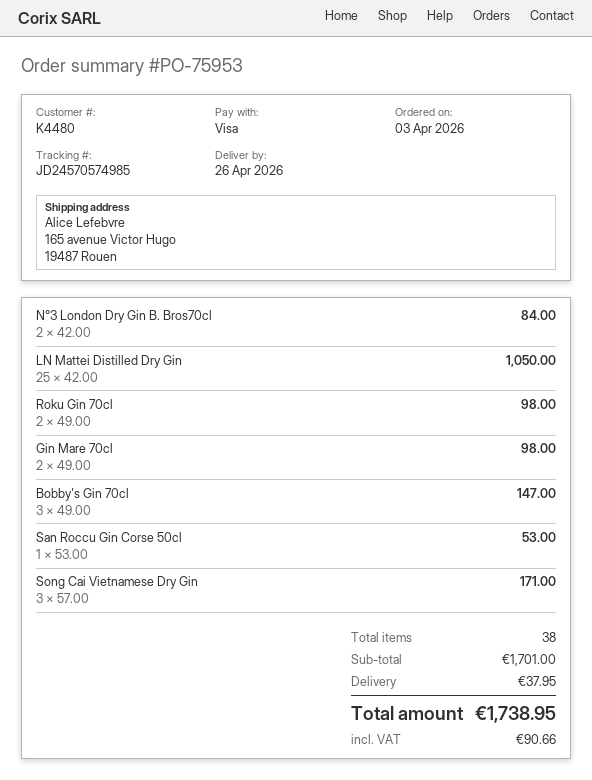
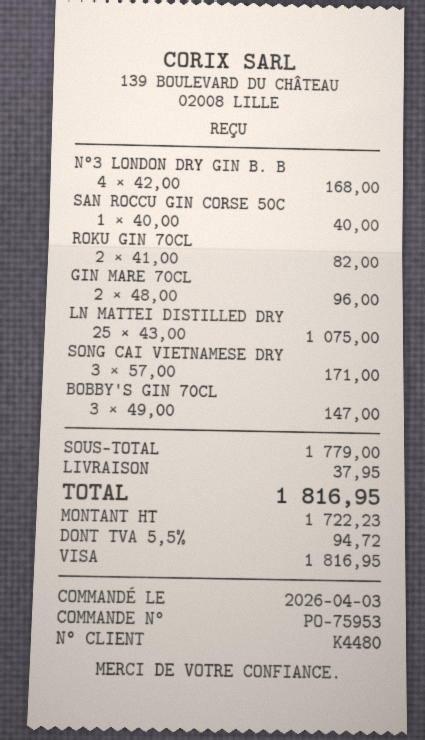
N°3 London Dry Gin B. Bros70cl: 2 x 42.00 = 84.00 -> 4 x 42.00 = 168.00
LN Mattei Distilled Dry Gin: 25 x 42.00 = 1050.00 -> 25 x 43.00 = 1075.00
Roku Gin 70cl: 2 x 49.00 = 98.00 -> 2 x 41.00 = 82.00
Gin Mare 70cl: 2 x 49.00 = 98.00 -> 2 x 48.00 = 96.00
San Roccu Gin Corse 50cl: 1 x 53.00 = 53.00 -> 1 x 40.00 = 40.00
subtotal: 1701.00 -> 1779.00
tax: 90.66 -> 94.72
total: 1738.95 -> 1816.95

